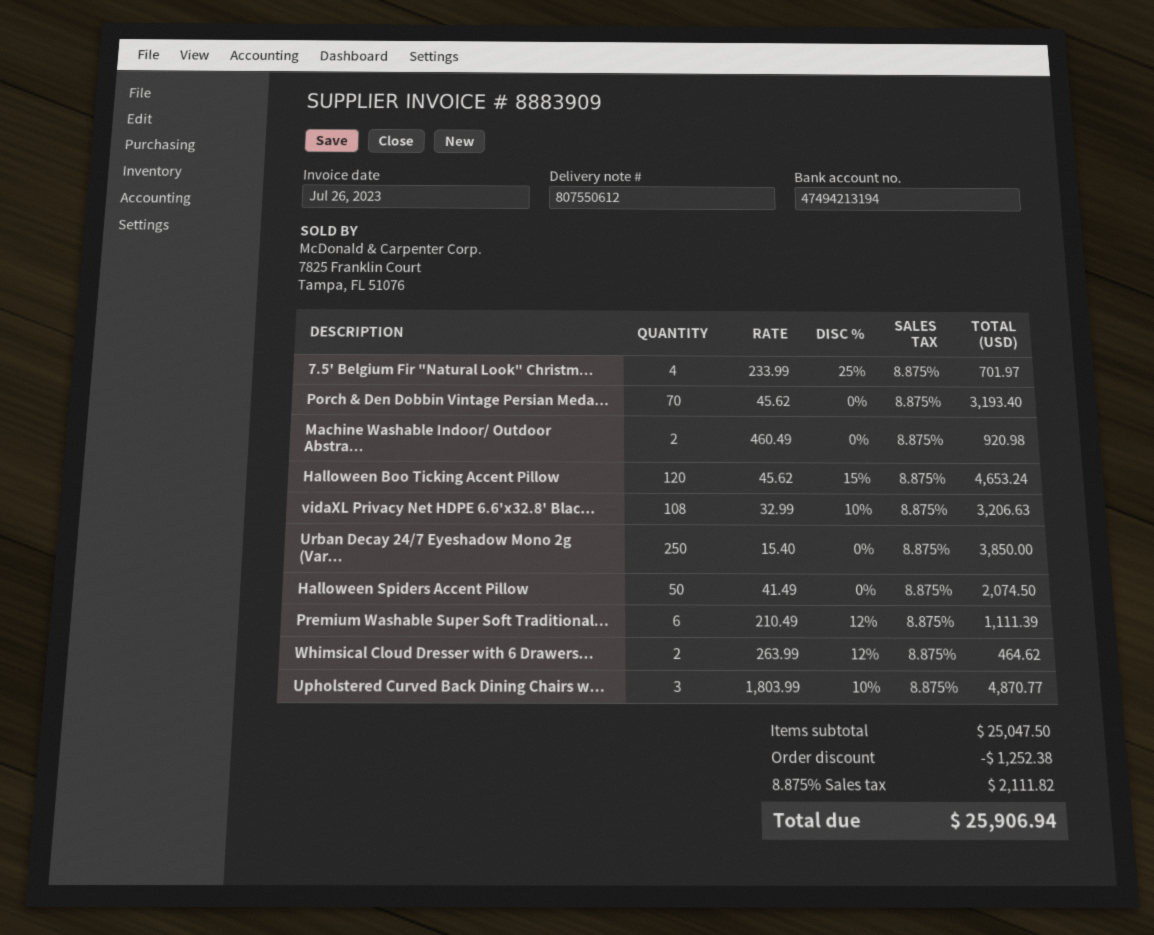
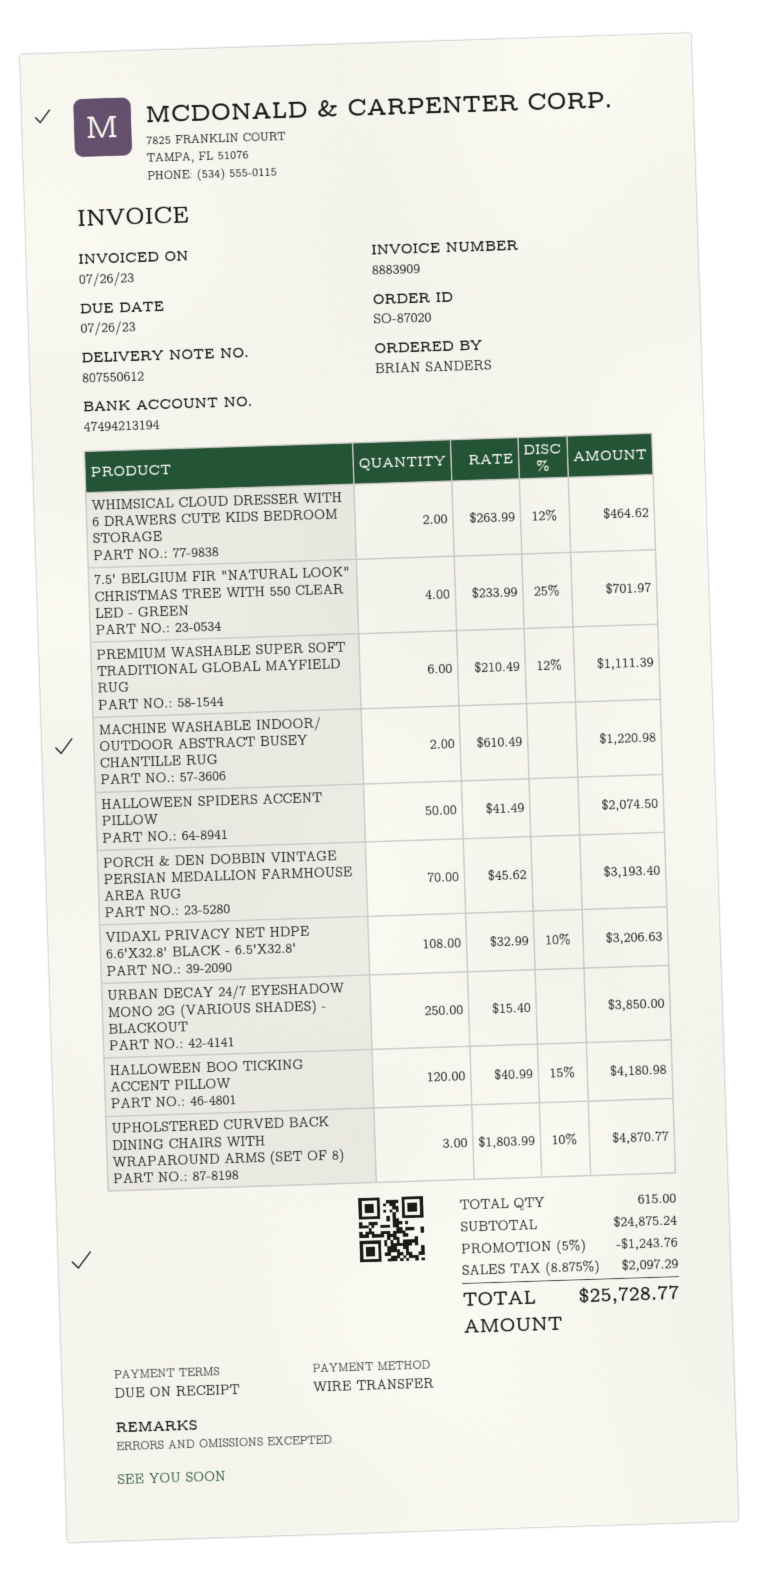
Machine Washable Indoor/ Outdoor Abstra...: 2 x 460.49 = 920.98 -> 2 x 610.49 = 1220.98
Halloween Boo Ticking Accent Pillow: 120 x 45.62 - 15% = 4653.24 -> 120 x 40.99 - 15% = 4180.98
subtotal: 25047.50 -> 24875.24
discount: 1252.38 -> 1243.76
tax: 8.875% = 2111.82 -> 8.875% = 2097.29
total: 25906.94 -> 25728.77

